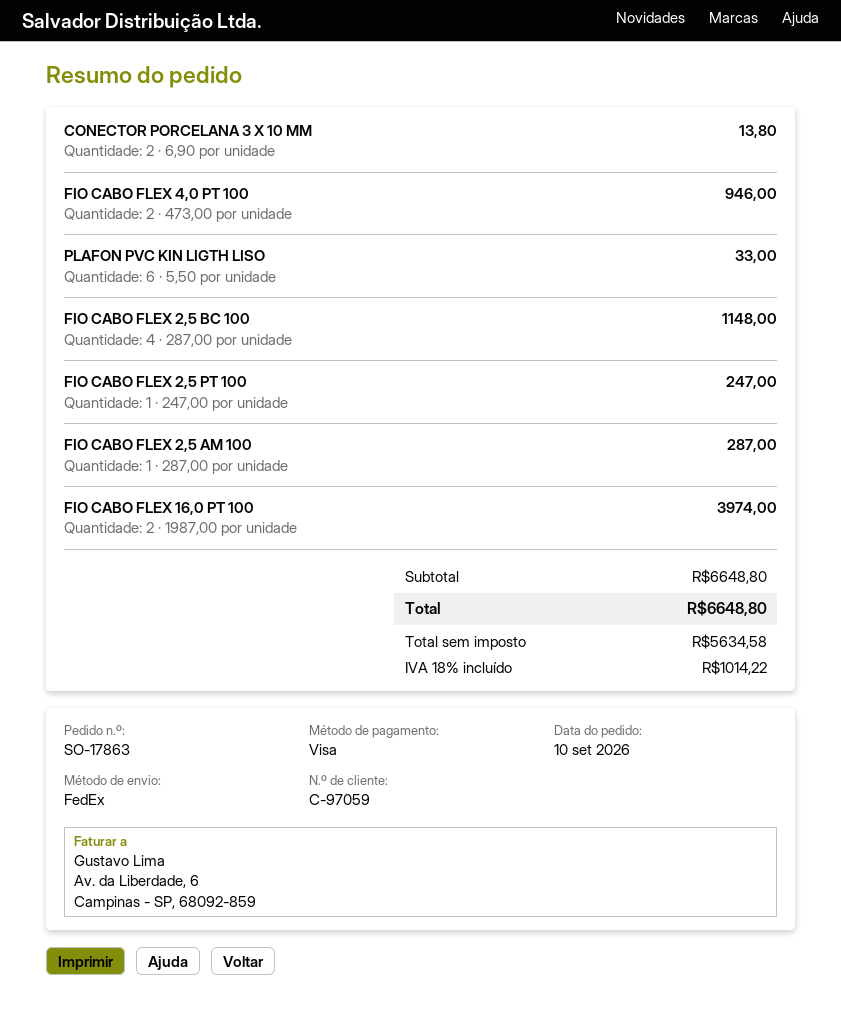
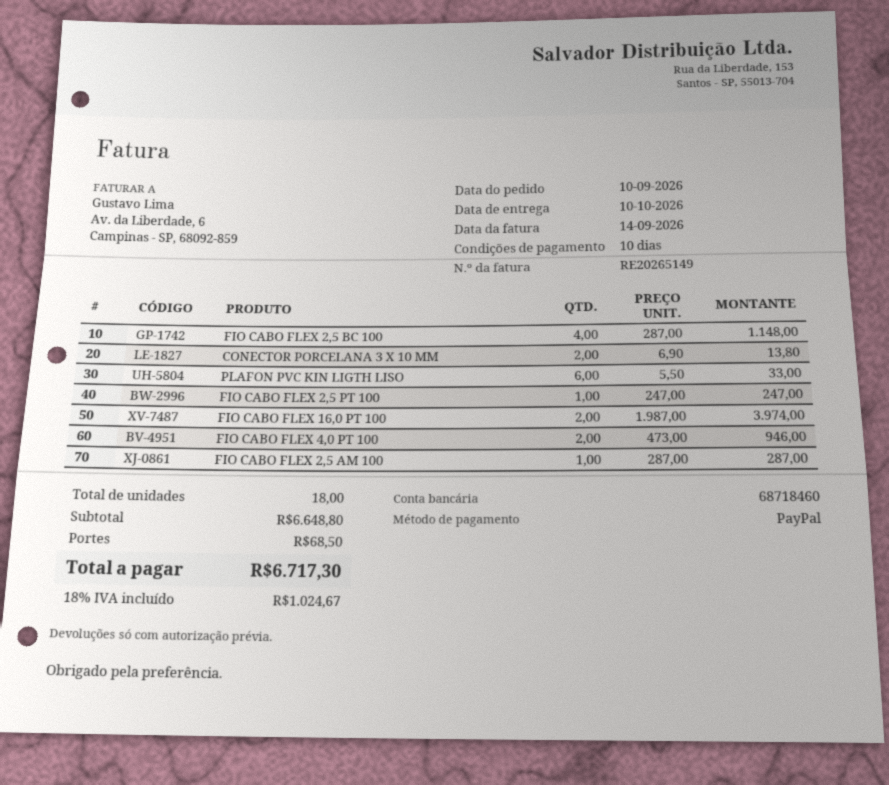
payment method: Visa -> PayPal
shipping: none -> 68.50
tax: 18% = 1014.22 -> 18% = 1024.67
total: 6648.80 -> 6717.30

